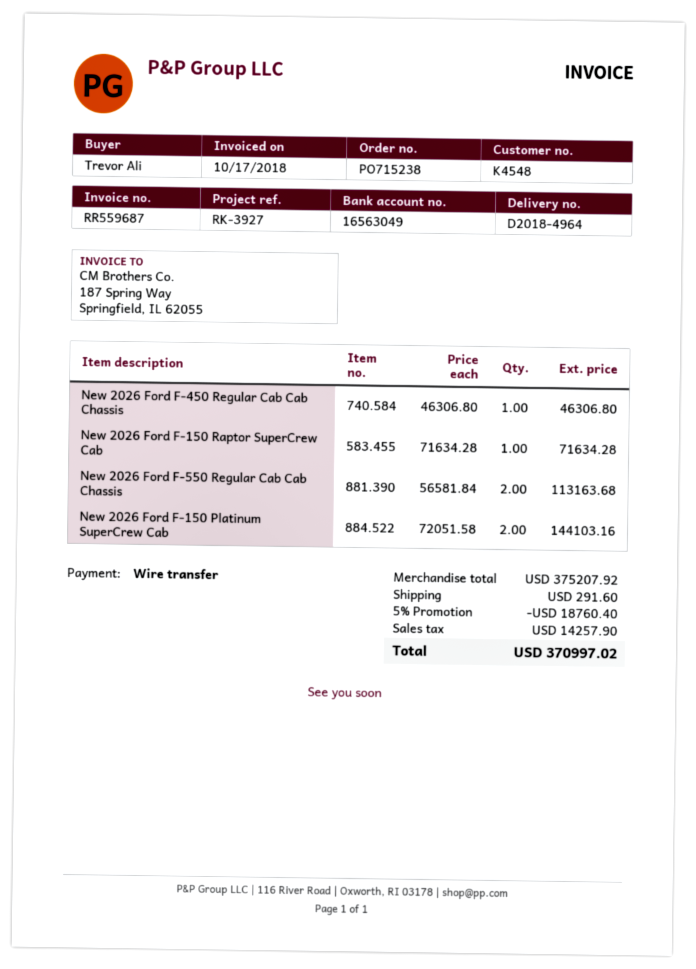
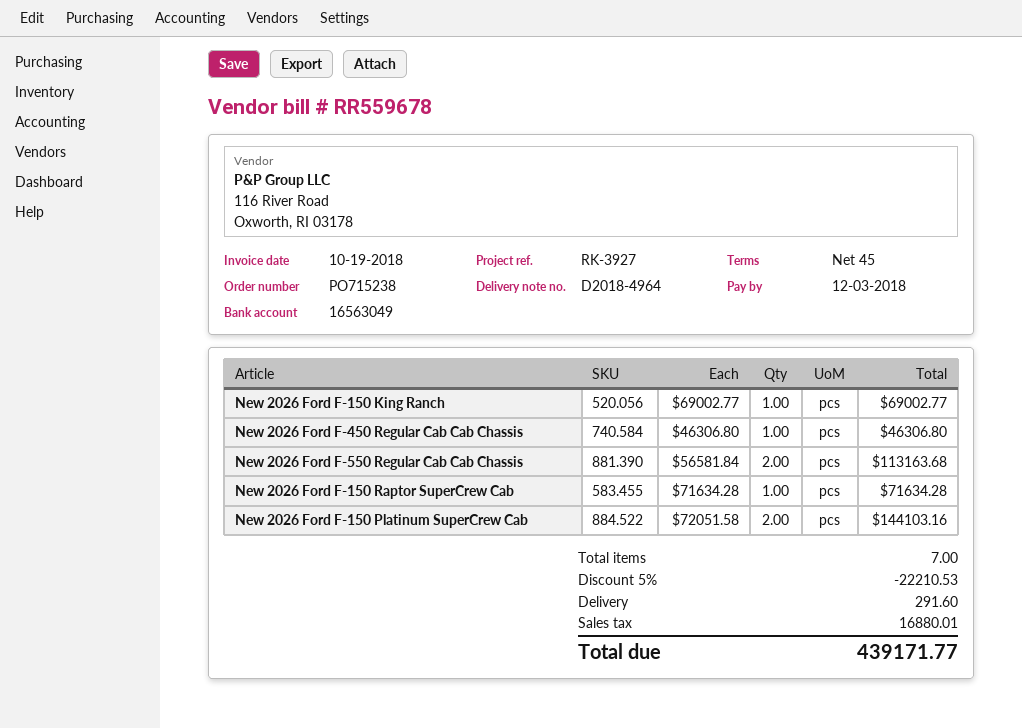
invoice number: RR559687 -> RR559678
invoice date: 2018-10-17 -> 2018-10-19
New 2026 Ford F-150 King Ranch: none -> 1 x 69002.77 = 69002.77
discount: 5% = 18760.40 -> 5% = 22210.53
tax: 14257.90 -> 16880.01
total: 370997.02 -> 439171.77

